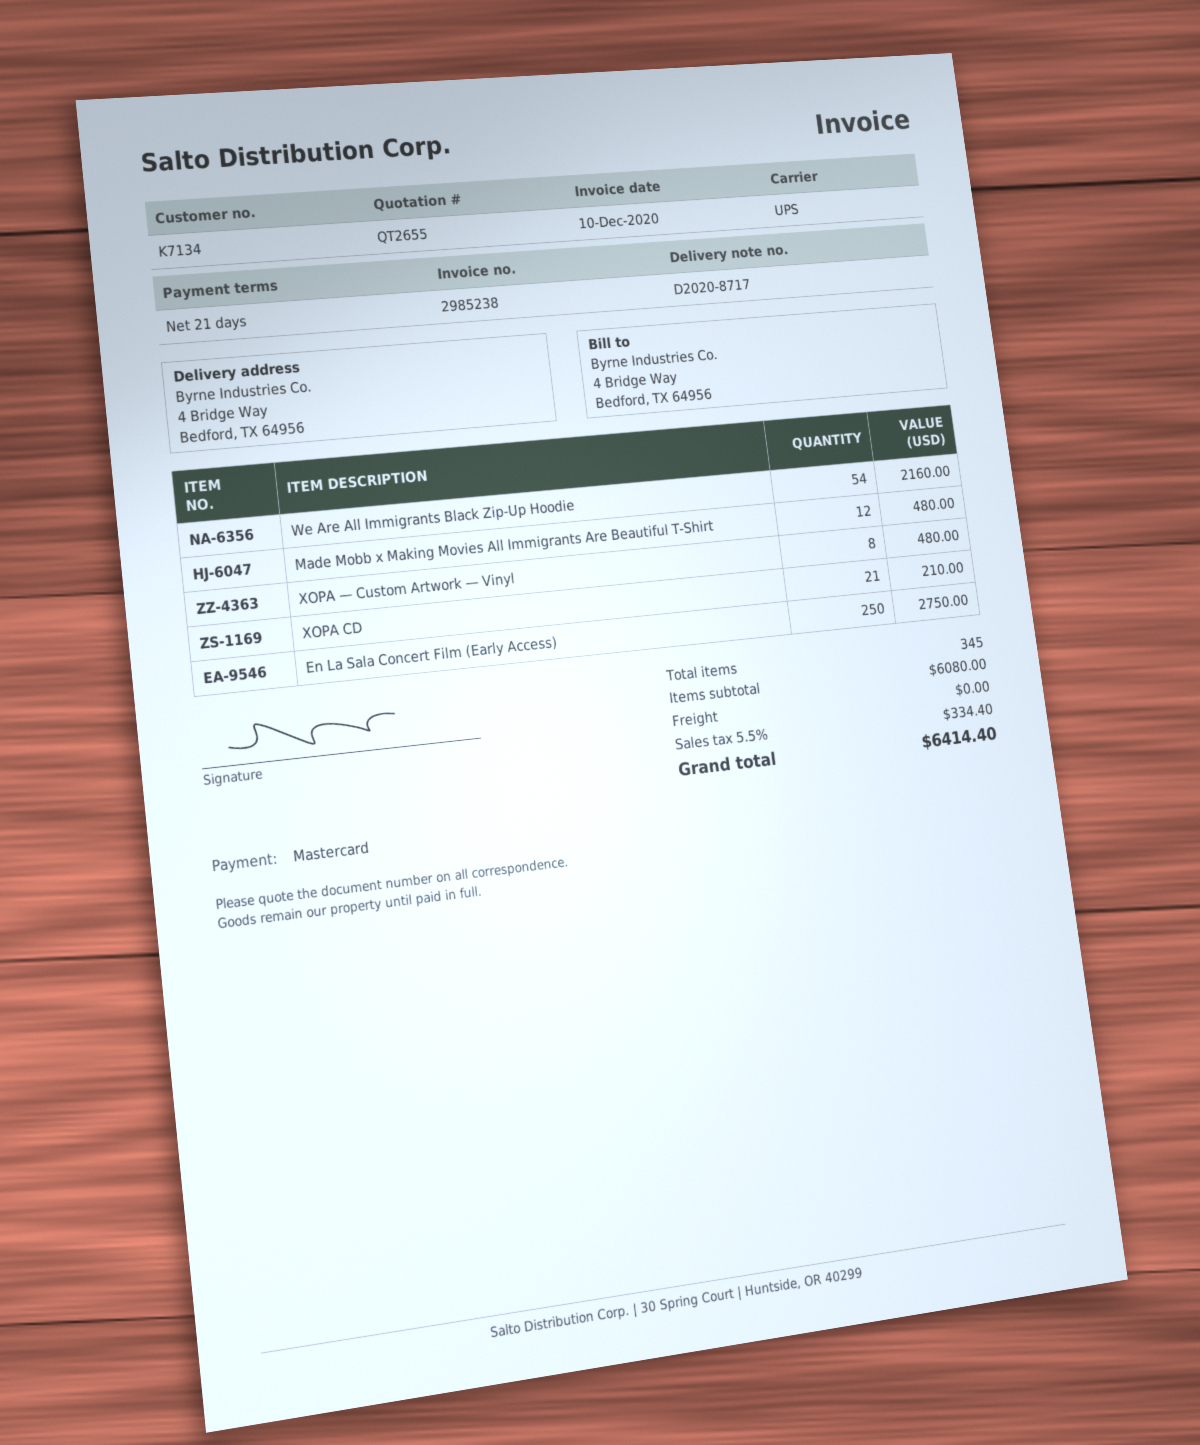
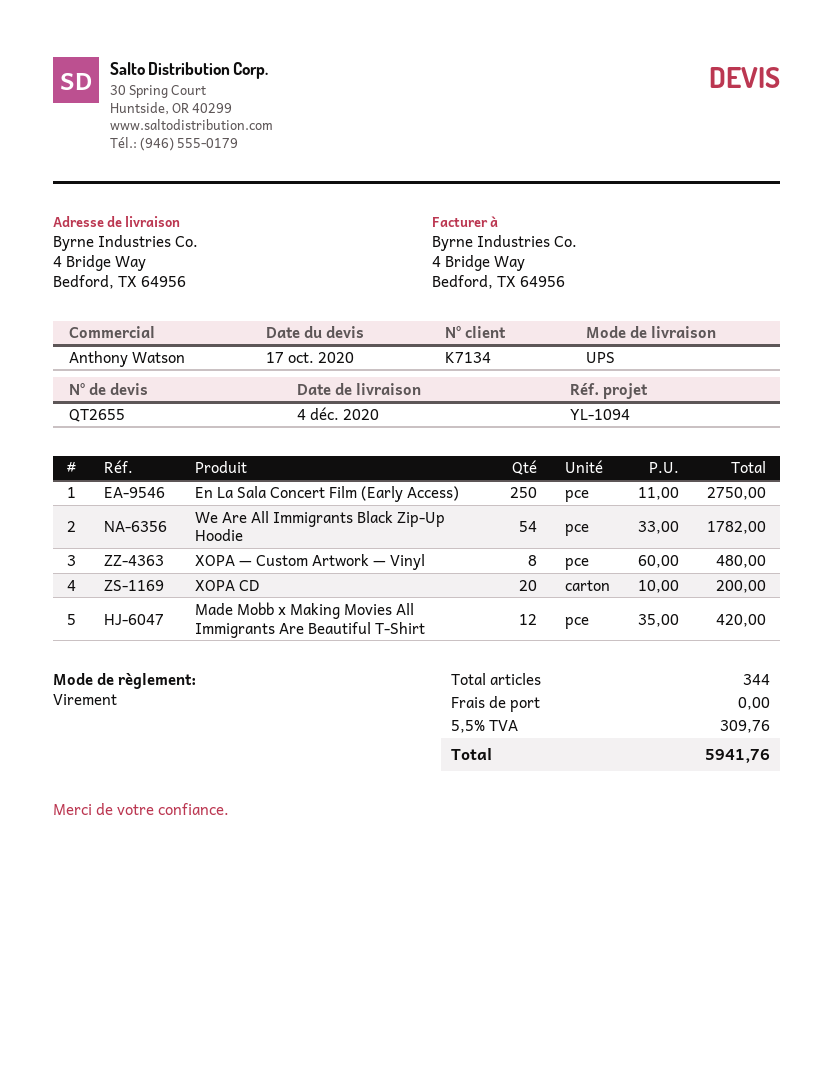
payment method: Mastercard -> bank transfer
We Are All Immigrants Black Zip-Up Hoodie: 54 for 2160.00 -> 54 for 1782.00
Made Mobb x Making Movies All Immigrants Are Beautiful T-Shirt: 12 for 480.00 -> 12 for 420.00
XOPA CD: 21 for 210.00 -> 20 for 200.00
total quantity: 345 -> 344
tax: 5.5% = 334.40 -> 5.5% = 309.76
total: 6414.40 -> 5941.76

